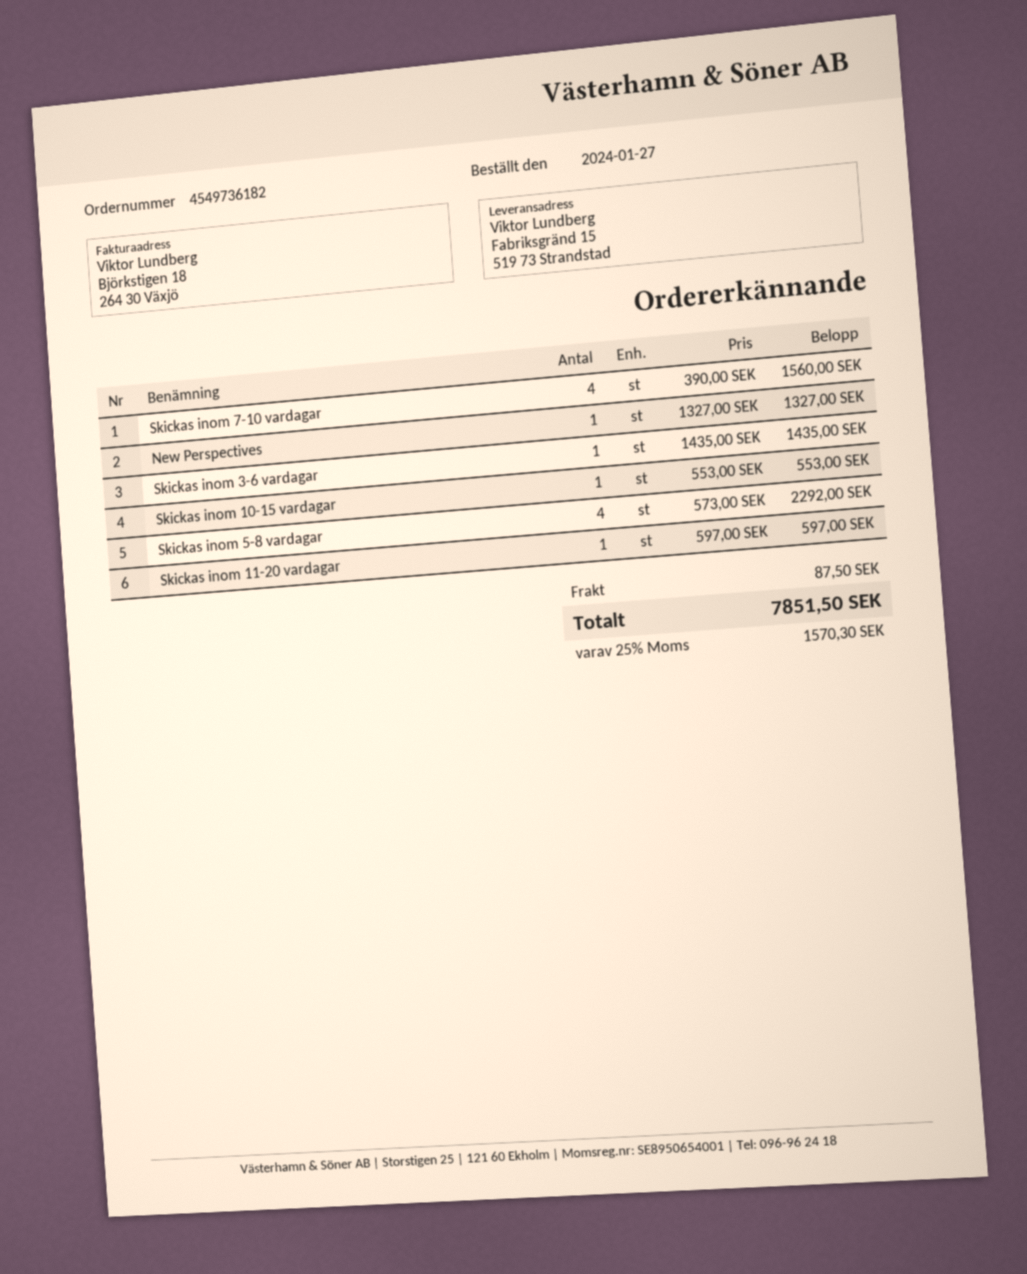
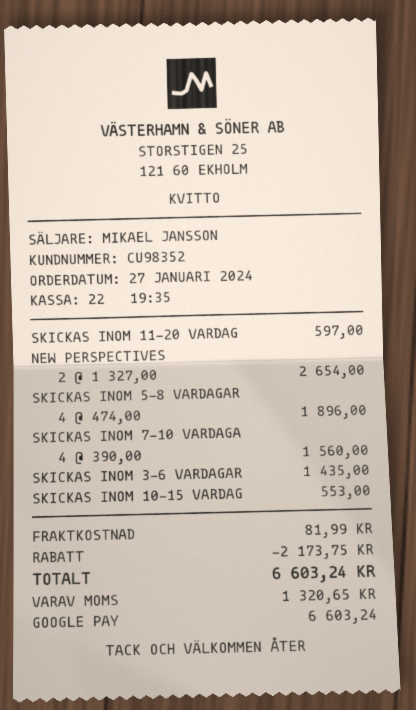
New Perspectives: 1 x 1327.00 = 1327.00 -> 2 x 1327.00 = 2654.00
Skickas inom 5-8 vardagar: 4 x 573.00 = 2292.00 -> 4 x 474.00 = 1896.00
discount: none -> 2173.75
shipping: 87.50 -> 81.99
tax: 1570.30 -> 1320.65
total: 7851.50 -> 6603.24

